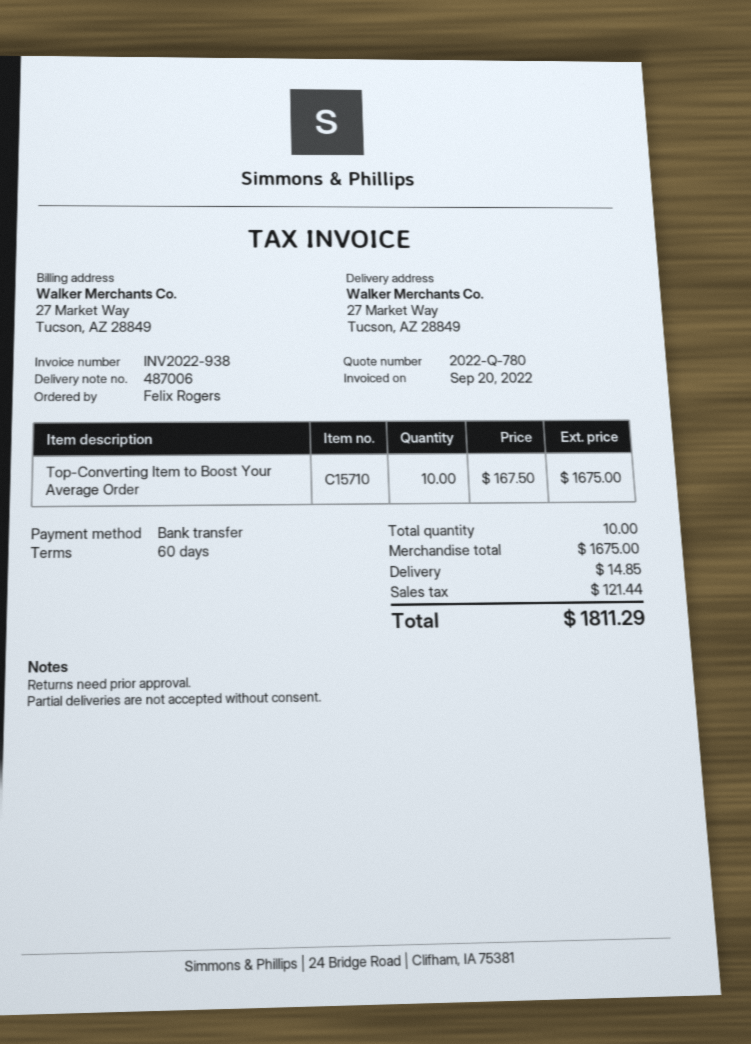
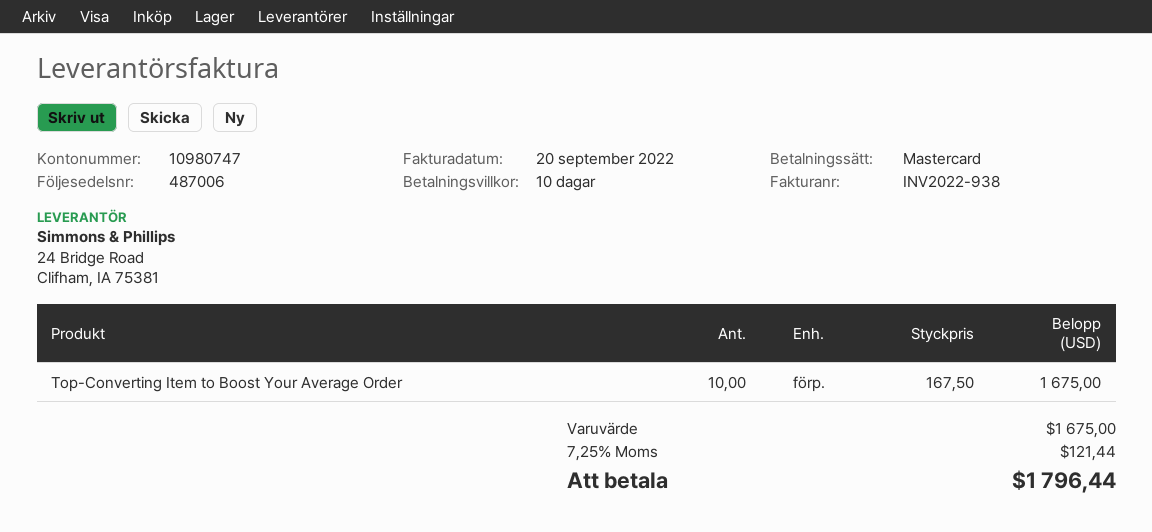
payment terms: 60 days -> 10 days
payment method: bank transfer -> Mastercard
shipping: 14.85 -> none
total: 1811.29 -> 1796.44

